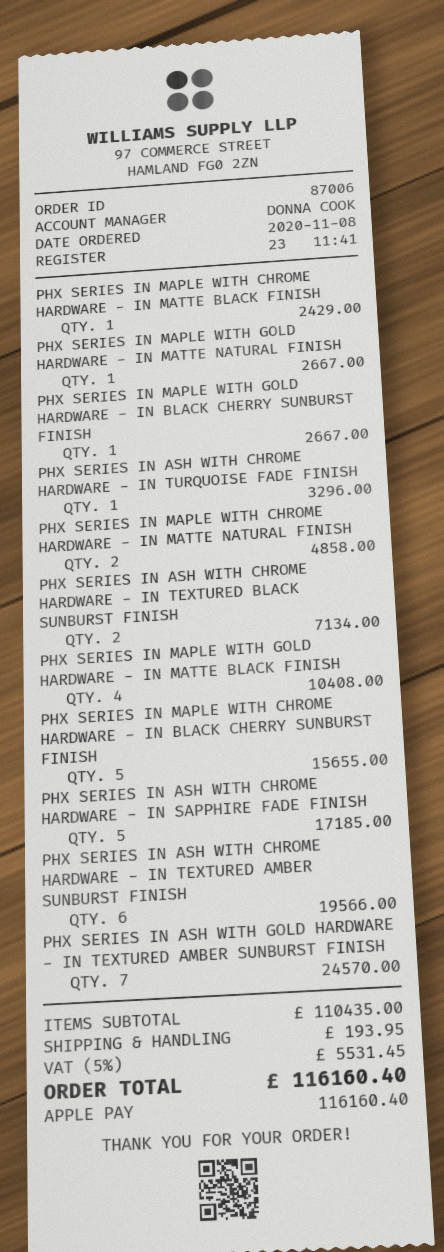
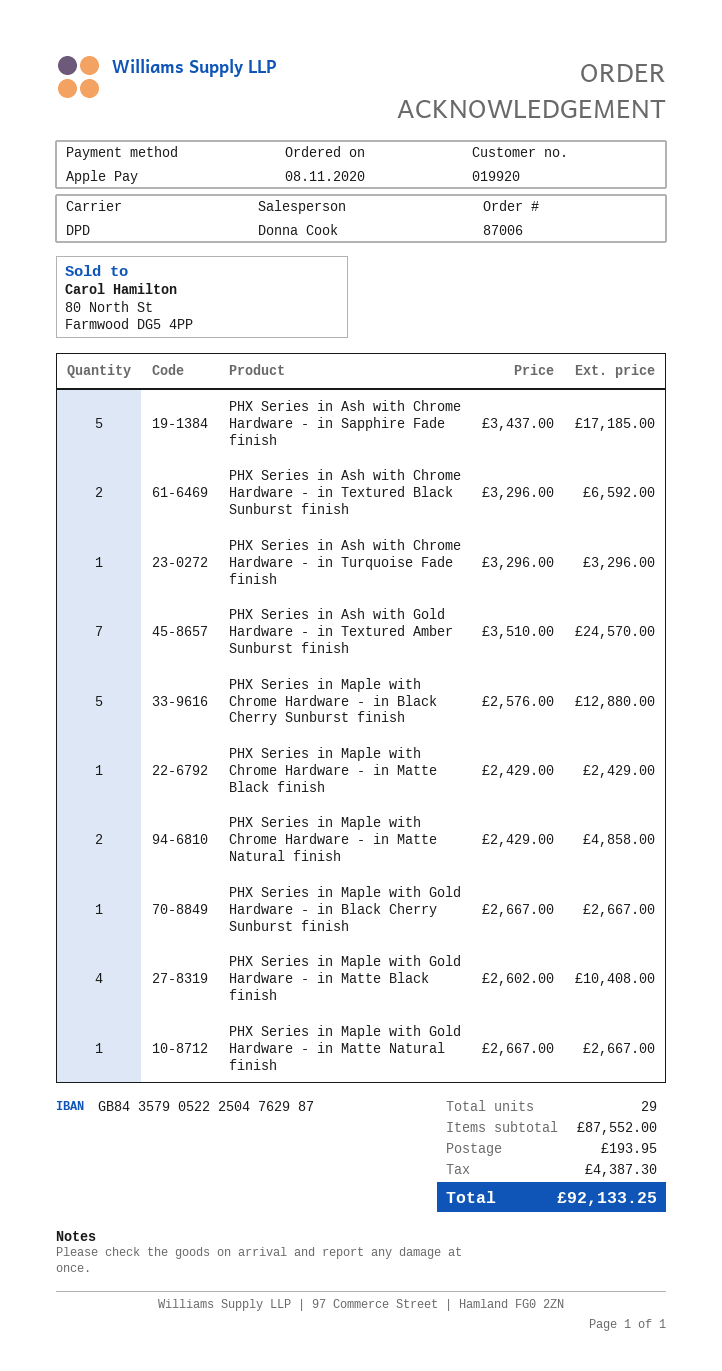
PHX SERIES IN ASH WITH CHROME HARDWARE - IN TEXTURED BLACK SUNBURST FINISH: 2 for 7134.00 -> 2 for 6592.00
PHX SERIES IN MAPLE WITH CHROME HARDWARE - IN BLACK CHERRY SUNBURST FINISH: 5 for 15655.00 -> 5 for 12880.00
PHX SERIES IN ASH WITH CHROME HARDWARE - IN TEXTURED AMBER SUNBURST FINISH: 6 for 19566.00 -> none
subtotal: 110435.00 -> 87552.00
tax: 5531.45 -> 4387.30
total: 116160.40 -> 92133.25

